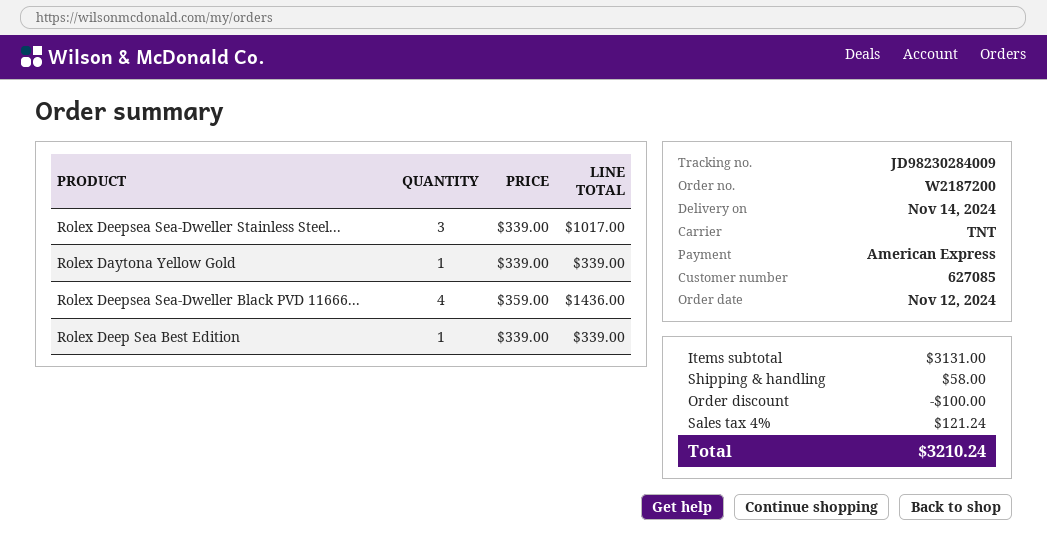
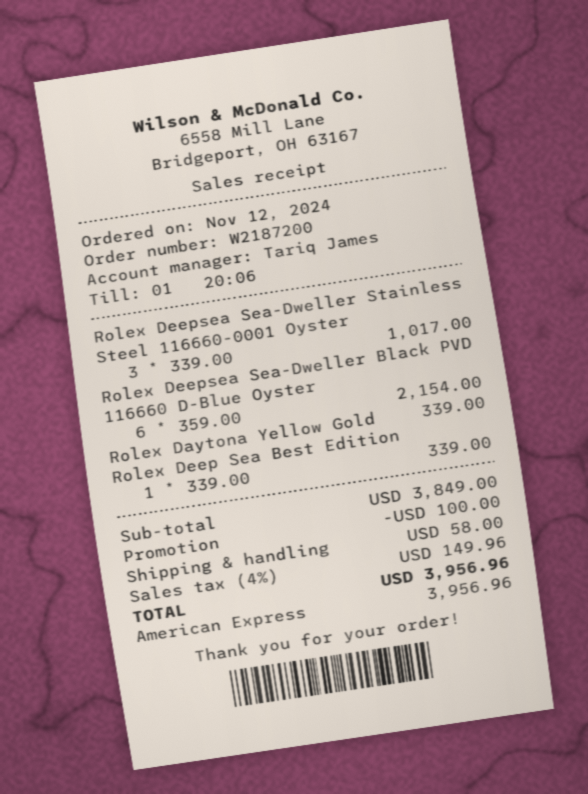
Rolex Deepsea Sea-Dweller Black PVD 11666...: 4 x 359.00 = 1436.00 -> 6 x 359.00 = 2154.00
subtotal: 3131.00 -> 3849.00
tax: 4% = 121.24 -> 4% = 149.96
total: 3210.24 -> 3956.96

